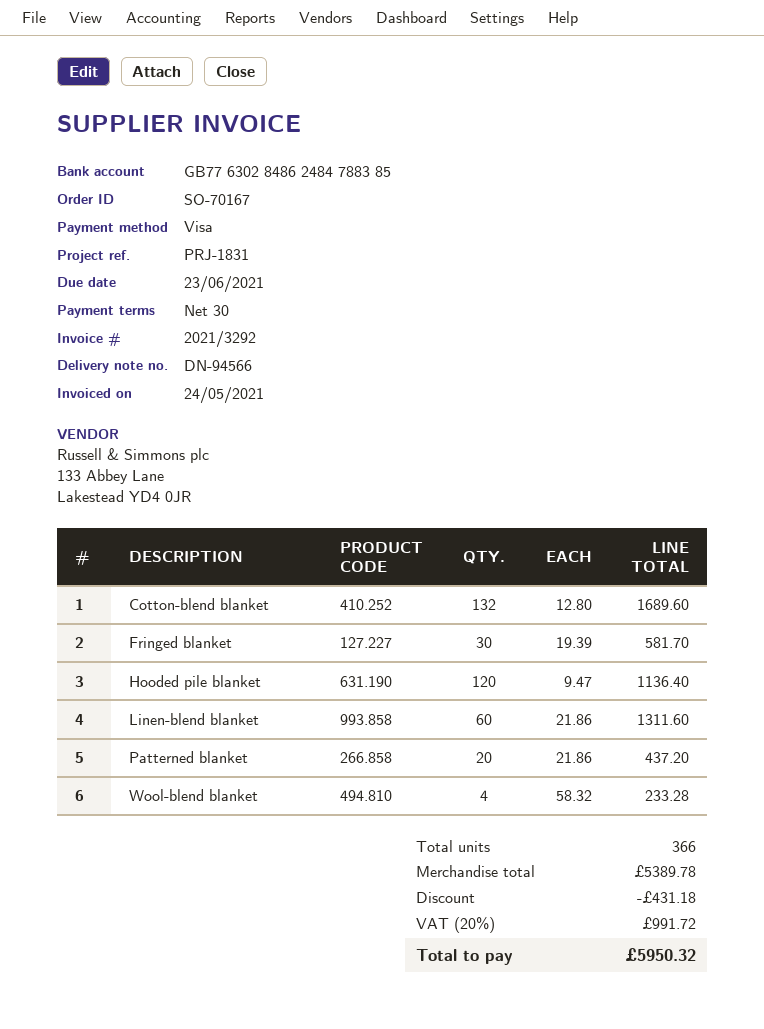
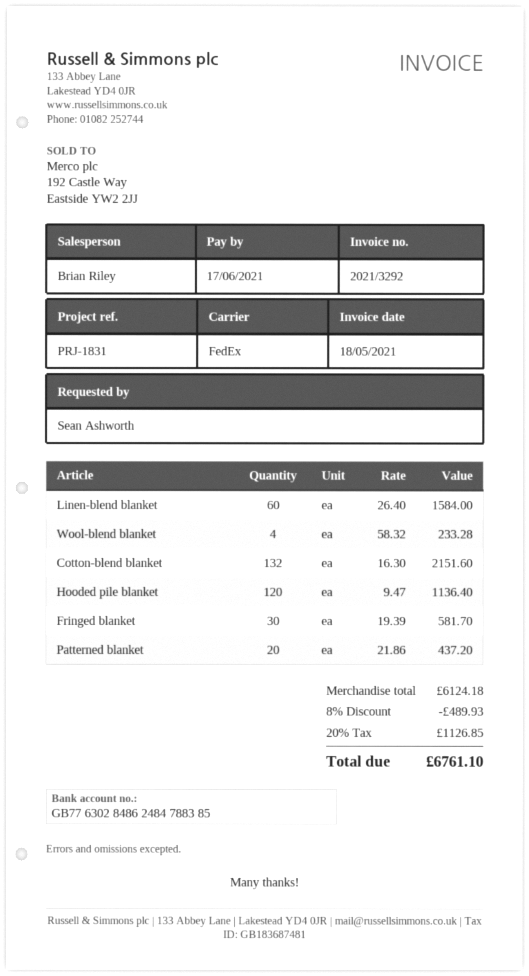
invoice date: 2021-05-24 -> 2021-05-18
due date: 2021-06-23 -> 2021-06-17
Cotton-blend blanket: 132 x 12.80 = 1689.60 -> 132 x 16.30 = 2151.60
Linen-blend blanket: 60 x 21.86 = 1311.60 -> 60 x 26.40 = 1584.00
subtotal: 5389.78 -> 6124.18
discount: 431.18 -> 489.93
tax: 20% = 991.72 -> 20% = 1126.85
total: 5950.32 -> 6761.10

